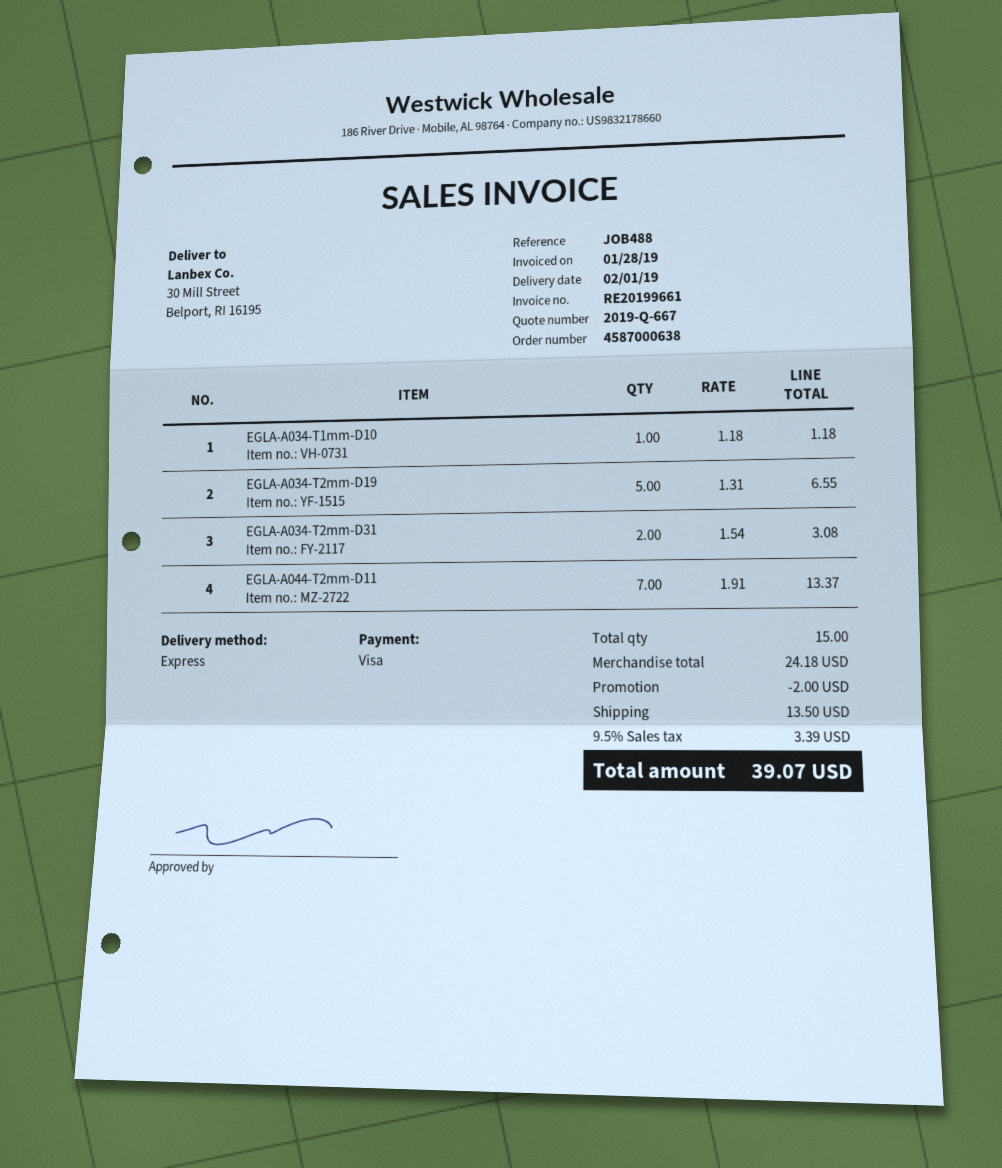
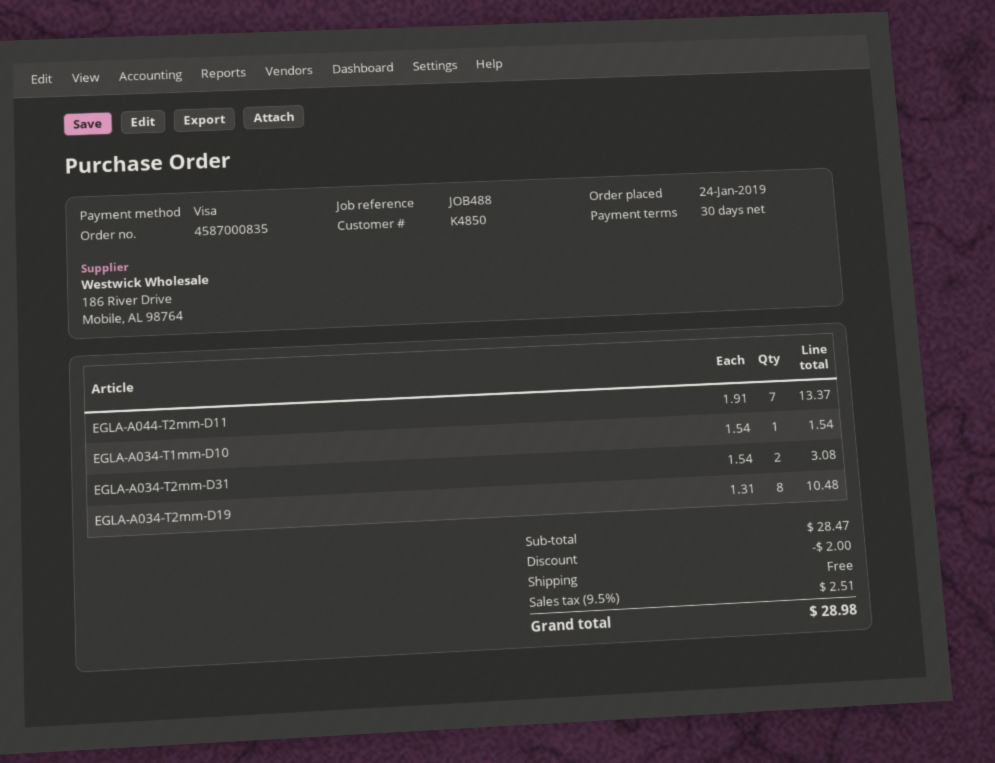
order number: 4587000638 -> 4587000835
EGLA-A034-T1mm-D10: 1 x 1.18 = 1.18 -> 1 x 1.54 = 1.54
EGLA-A034-T2mm-D19: 5 x 1.31 = 6.55 -> 8 x 1.31 = 10.48
subtotal: 24.18 -> 28.47
shipping: 13.50 -> 0.00
tax: 9.5% = 3.39 -> 9.5% = 2.51
total: 39.07 -> 28.98

